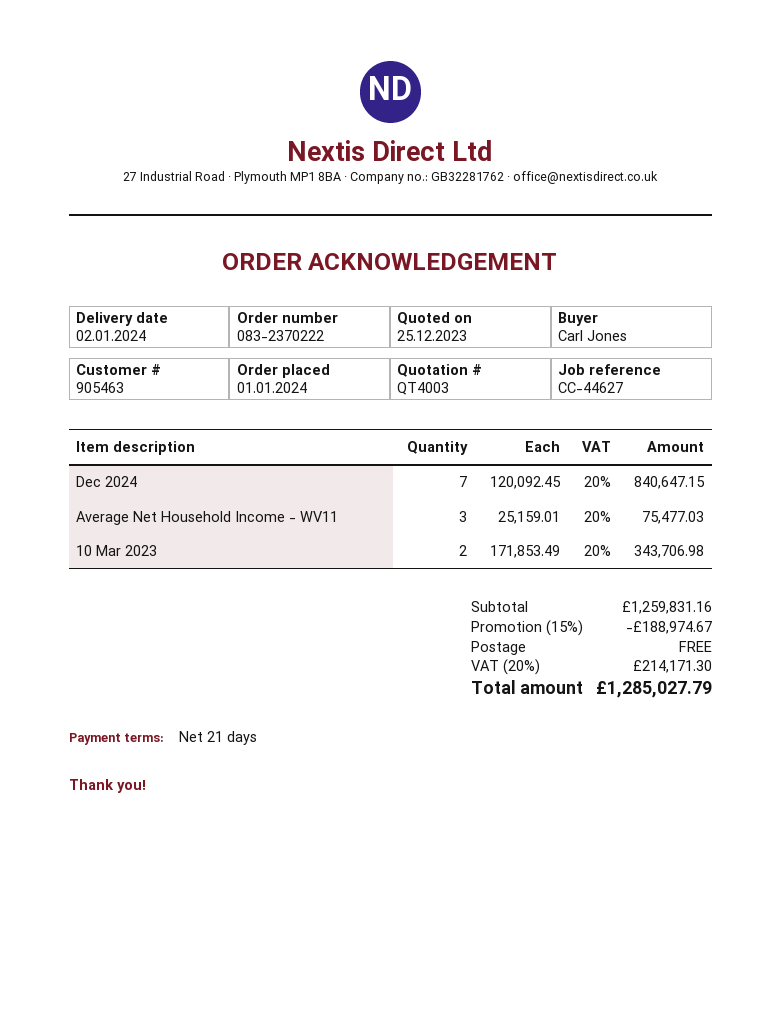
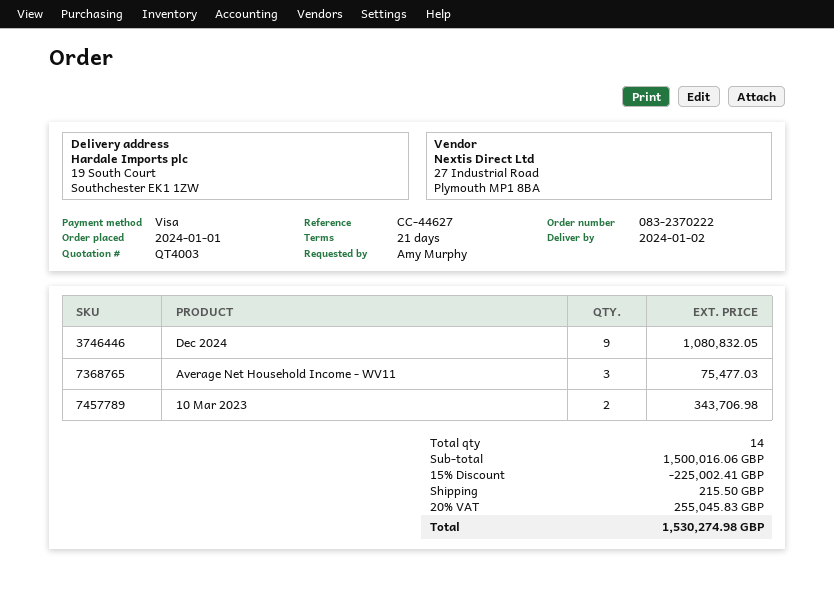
ordered by: Carl Jones -> Amy Murphy
Dec 2024: 7 for 840647.15 -> 9 for 1080832.05
subtotal: 1259831.16 -> 1500016.06
discount: 15% = 188974.67 -> 15% = 225002.41
shipping: 0.00 -> 215.50
tax: 20% = 214171.30 -> 20% = 255045.83
total: 1285027.79 -> 1530274.98

